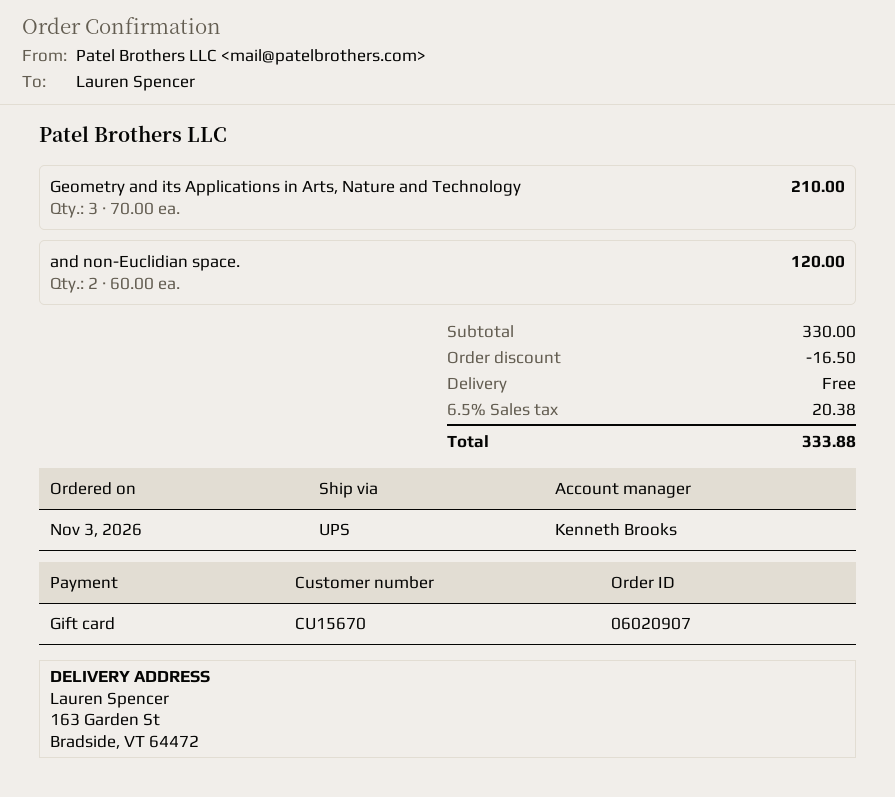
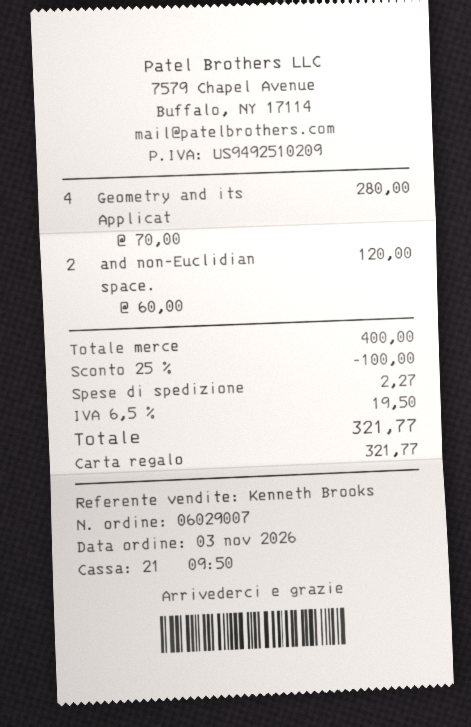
order number: 06020907 -> 06029007
Geometry and its Applications in Arts, Nature and Technology: 3 x 70.00 = 210.00 -> 4 x 70.00 = 280.00
subtotal: 330.00 -> 400.00
discount: 16.50 -> 100.00
shipping: 0.00 -> 2.27
tax: 6.5% = 20.38 -> 6.5% = 19.50
total: 333.88 -> 321.77

